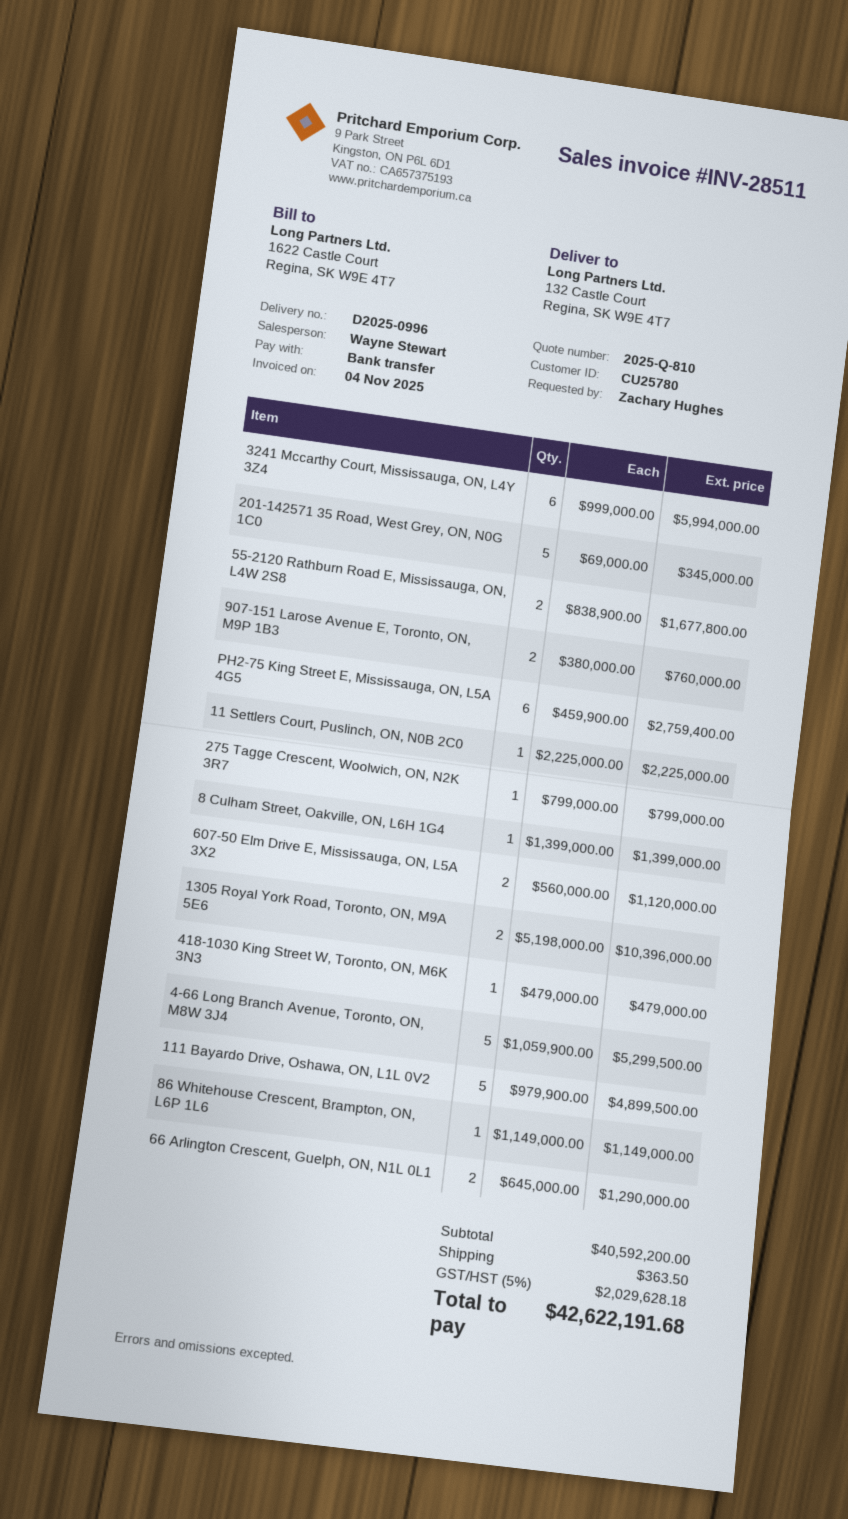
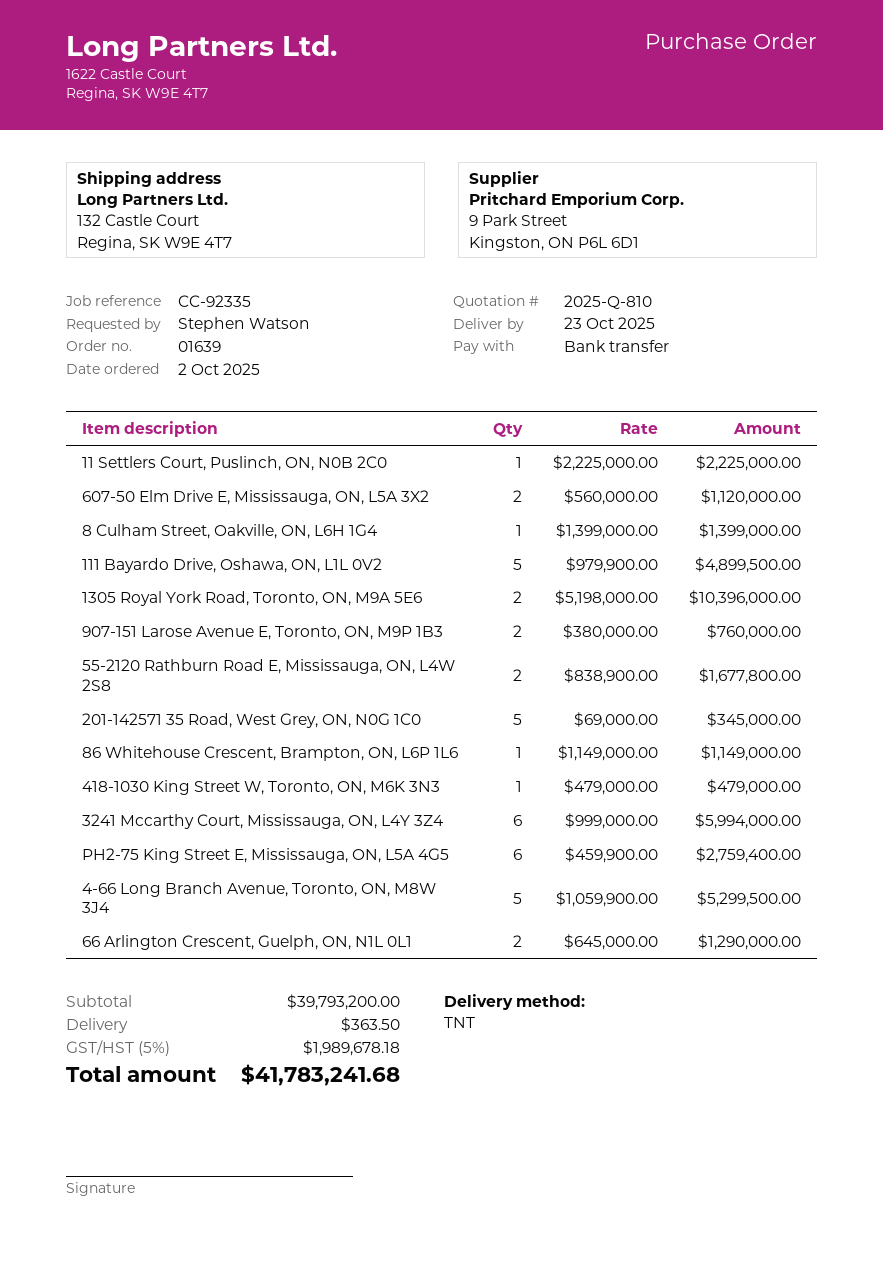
ordered by: Zachary Hughes -> Stephen Watson
275 Tagge Crescent, Woolwich, ON, N2K 3R7: 1 x 799000.00 = 799000.00 -> none
subtotal: 40592200.00 -> 39793200.00
tax: 5% = 2029628.18 -> 5% = 1989678.18
total: 42622191.68 -> 41783241.68

